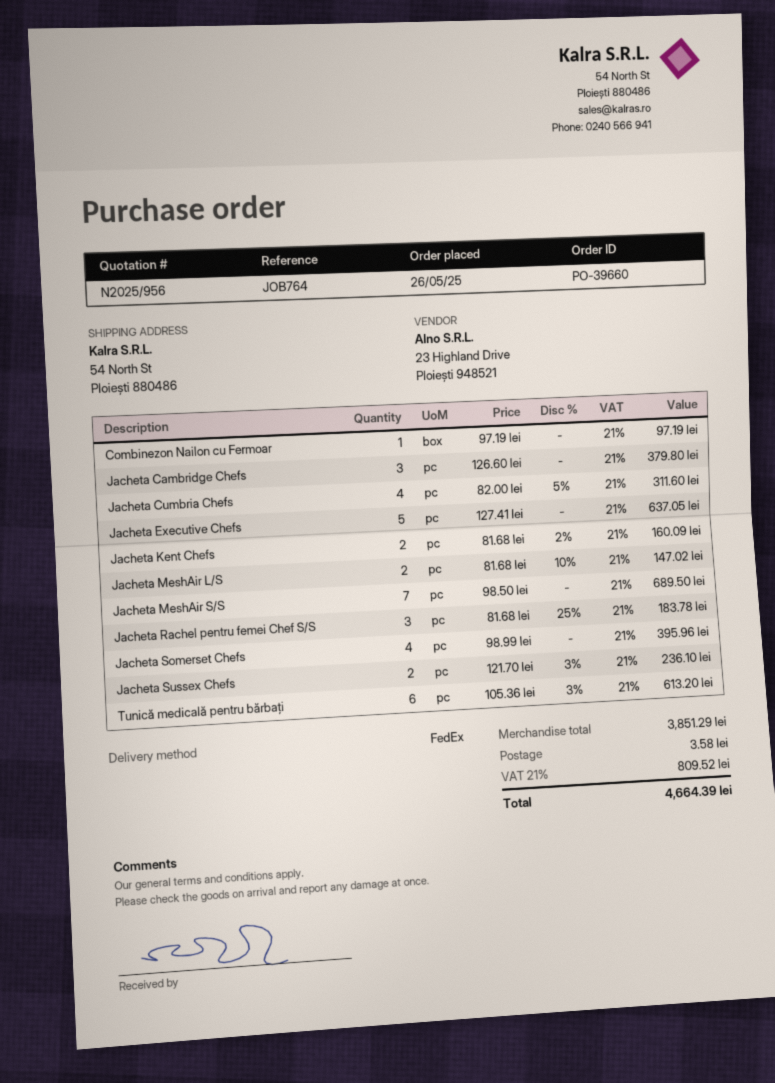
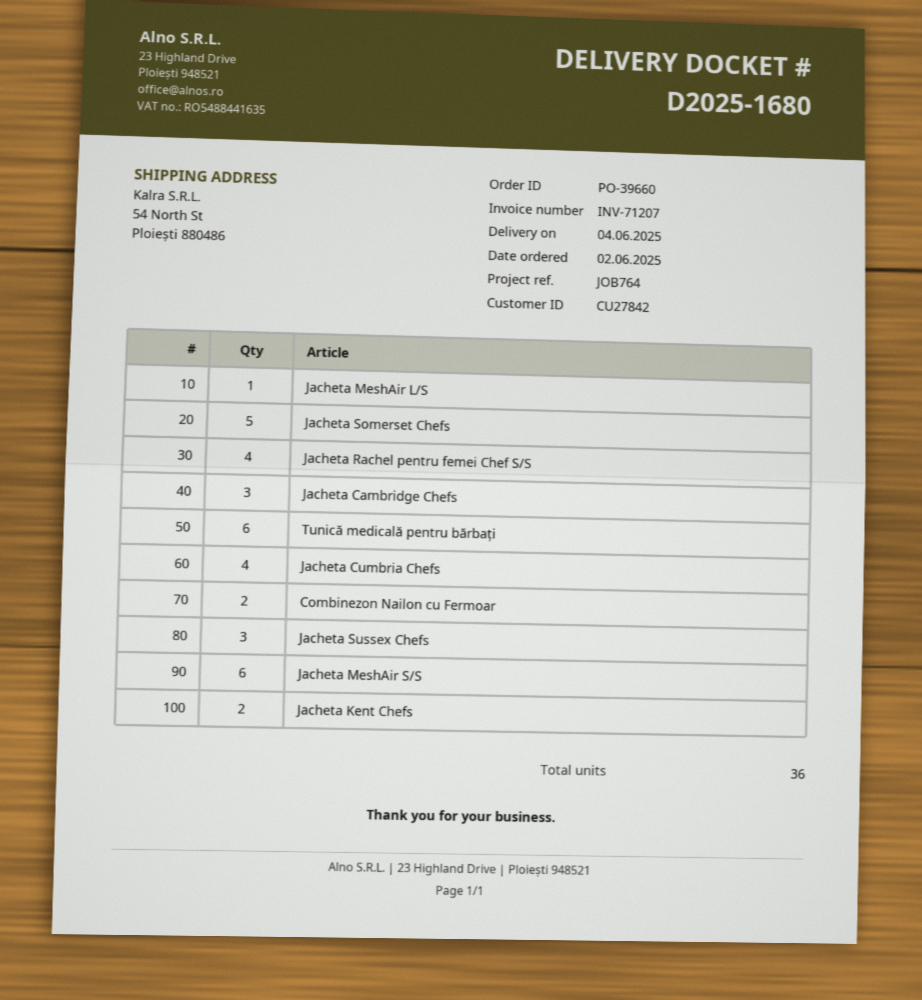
order date: 2025-05-26 -> 2025-06-02
Combinezon Nailon cu Fermoar: 1 -> 2
Jacheta Executive Chefs: 5 -> none
Jacheta MeshAir L/S: 2 -> 1
Jacheta MeshAir S/S: 7 -> 6
Jacheta Rachel pentru femei Chef S/S: 3 -> 4
Jacheta Somerset Chefs: 4 -> 5
Jacheta Sussex Chefs: 2 -> 3

